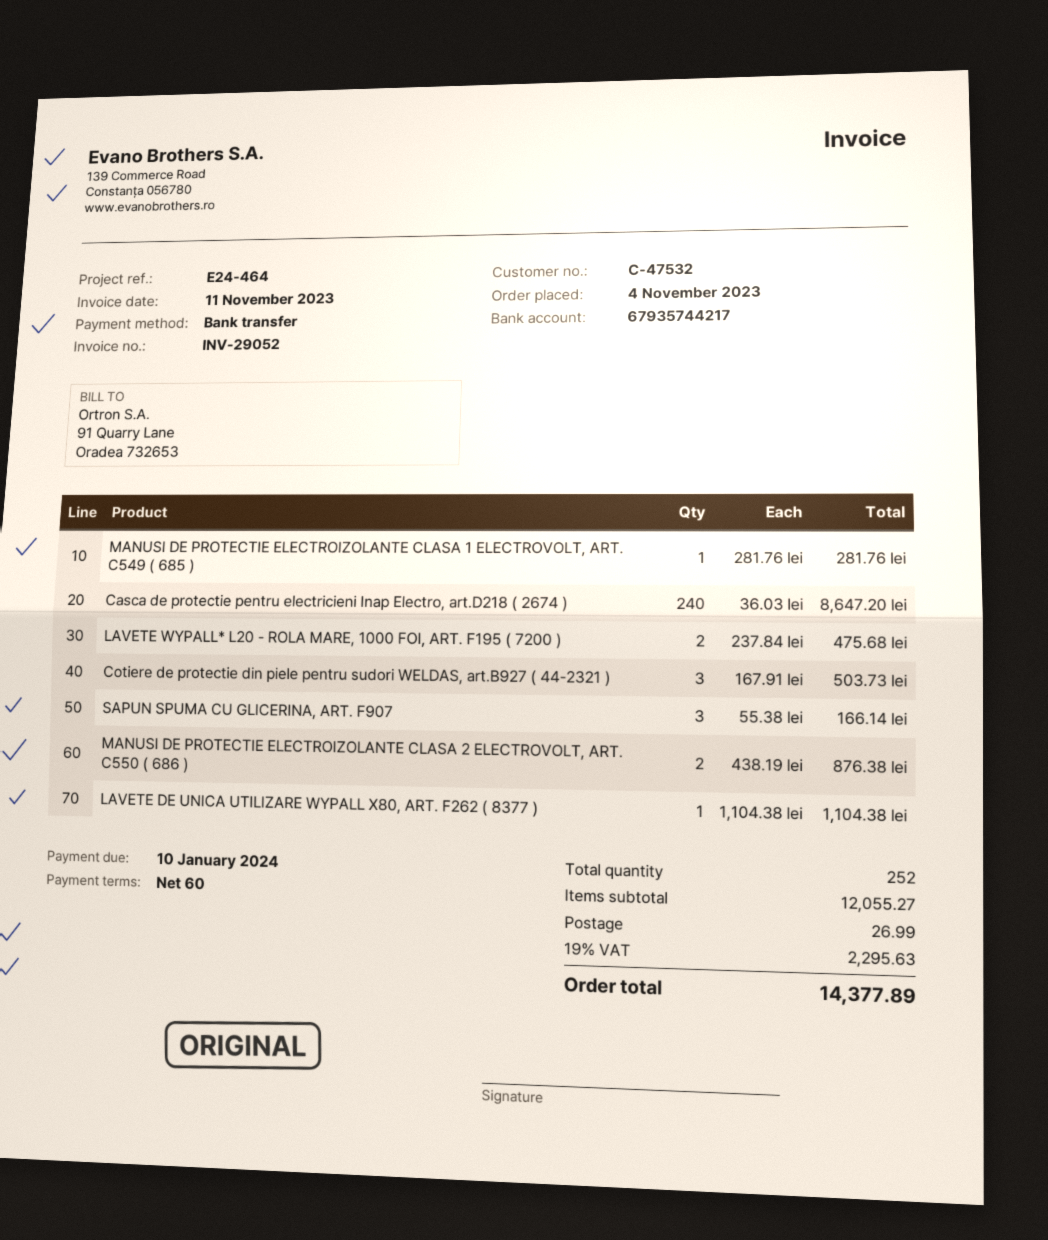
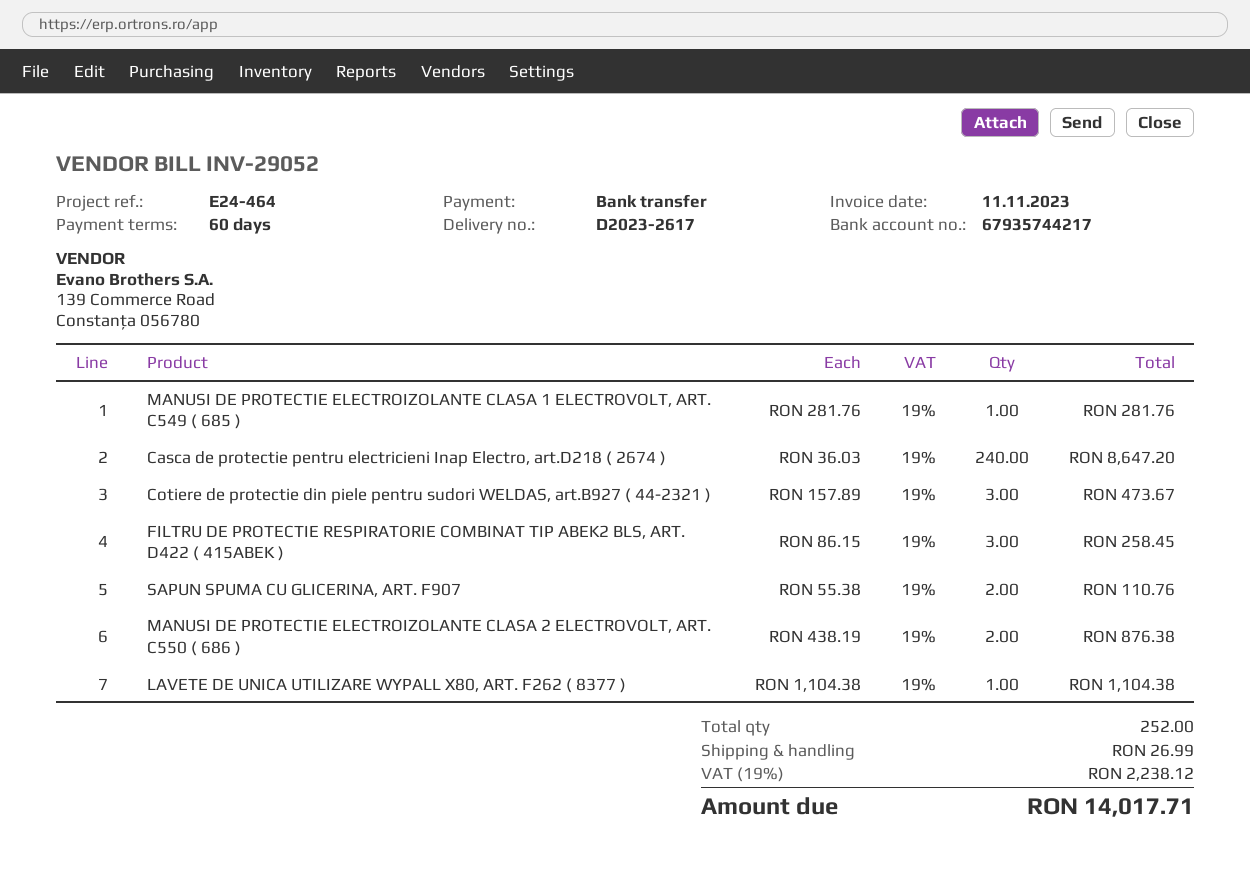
LAVETE WYPALL* L20 - ROLA MARE, 1000 FOI, ART. F195 ( 7200 ): 2 x 237.84 = 475.68 -> none
Cotiere de protectie din piele pentru sudori WELDAS, art.B927 ( 44-2321 ): 3 x 167.91 = 503.73 -> 3 x 157.89 = 473.67
SAPUN SPUMA CU GLICERINA, ART. F907: 3 x 55.38 = 166.14 -> 2 x 55.38 = 110.76
FILTRU DE PROTECTIE RESPIRATORIE COMBINAT TIP ABEK2 BLS, ART. D422 ( 415ABEK ): none -> 3 x 86.15 = 258.45
tax: 19% = 2295.63 -> 19% = 2238.12
total: 14377.89 -> 14017.71

